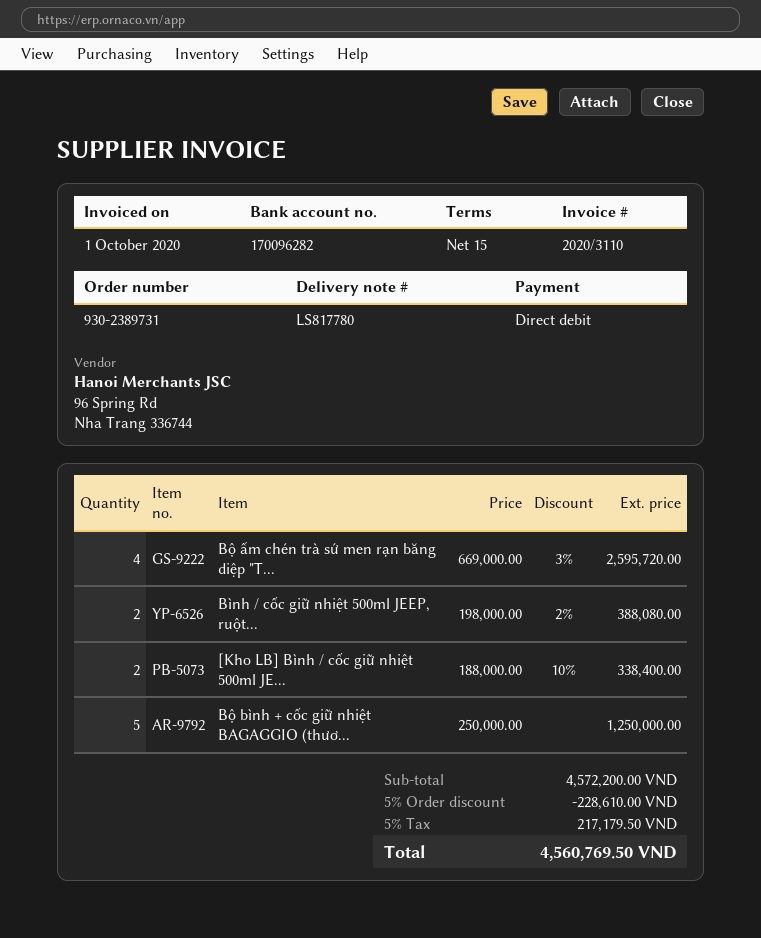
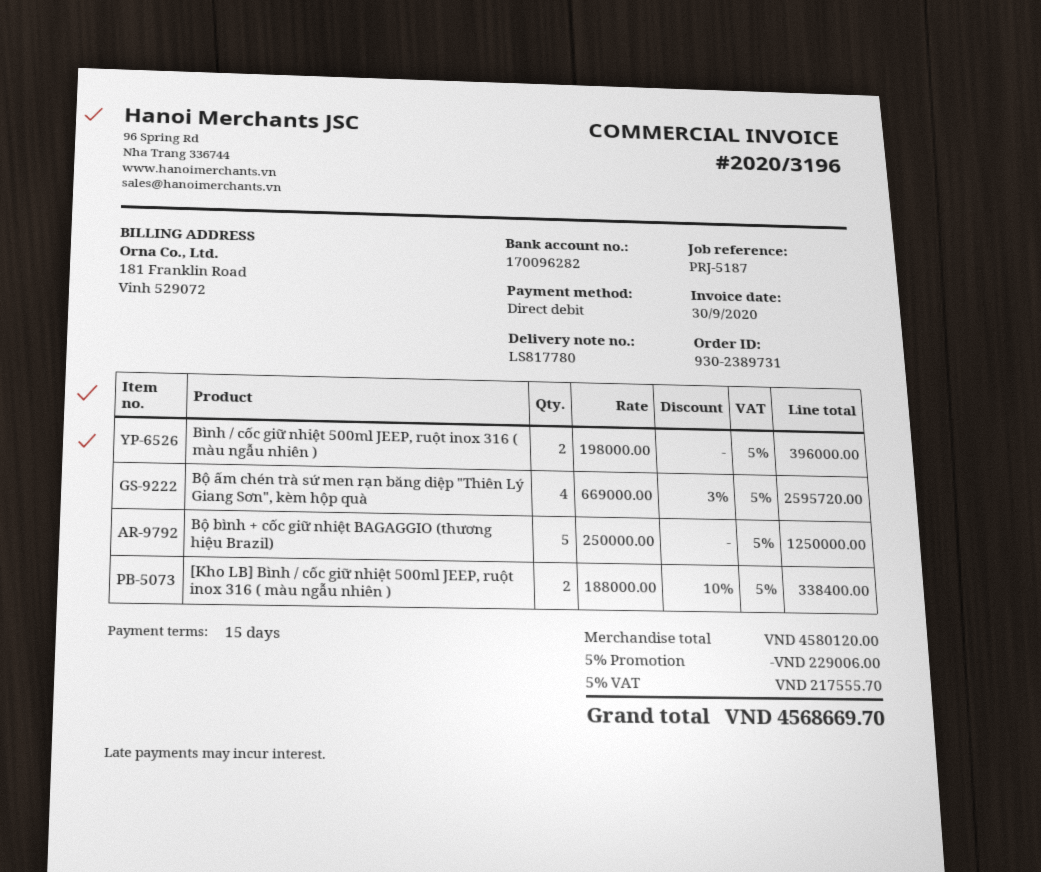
invoice number: 2020/3110 -> 2020/3196
invoice date: 2020-10-01 -> 2020-09-30
Bình / cốc giữ nhiệt 500ml JEEP, ruột...: 2 x 198000.00 - 2% = 388080.00 -> 2 x 198000.00 = 396000.00
subtotal: 4572200.00 -> 4580120.00
discount: 5% = 228610.00 -> 5% = 229006.00
tax: 5% = 217179.50 -> 5% = 217555.70
total: 4560769.50 -> 4568669.70

